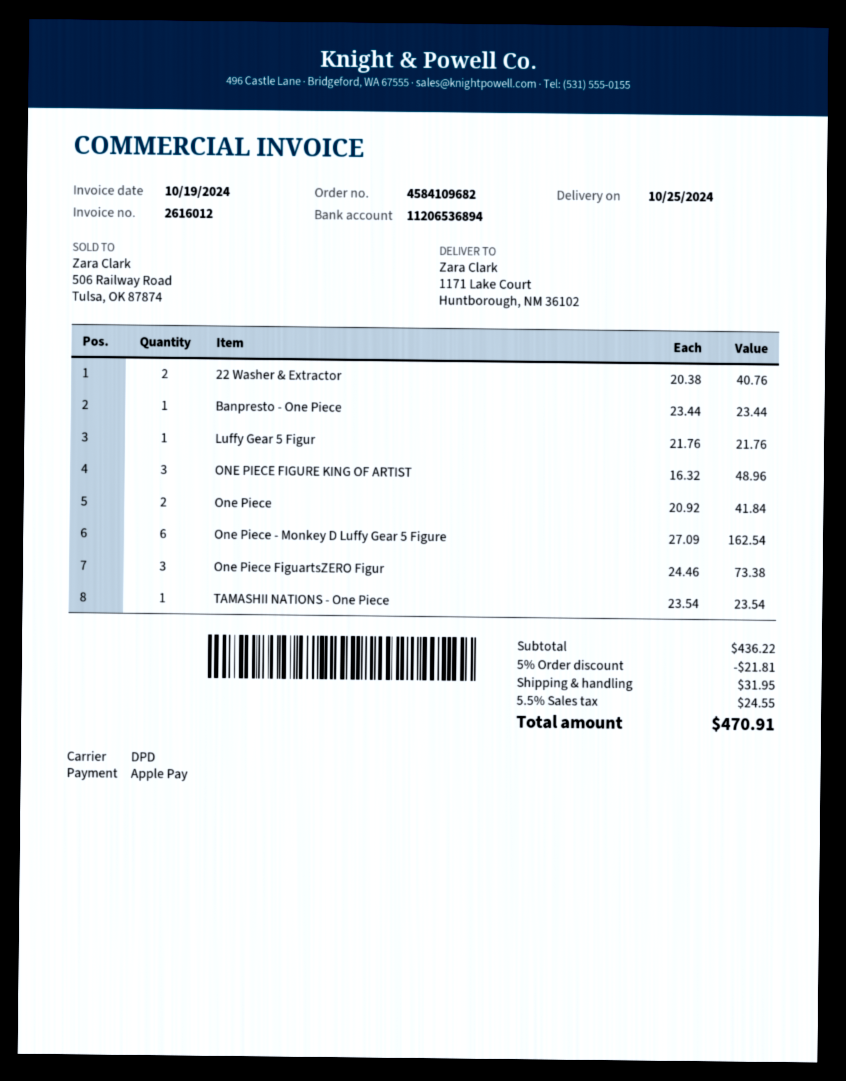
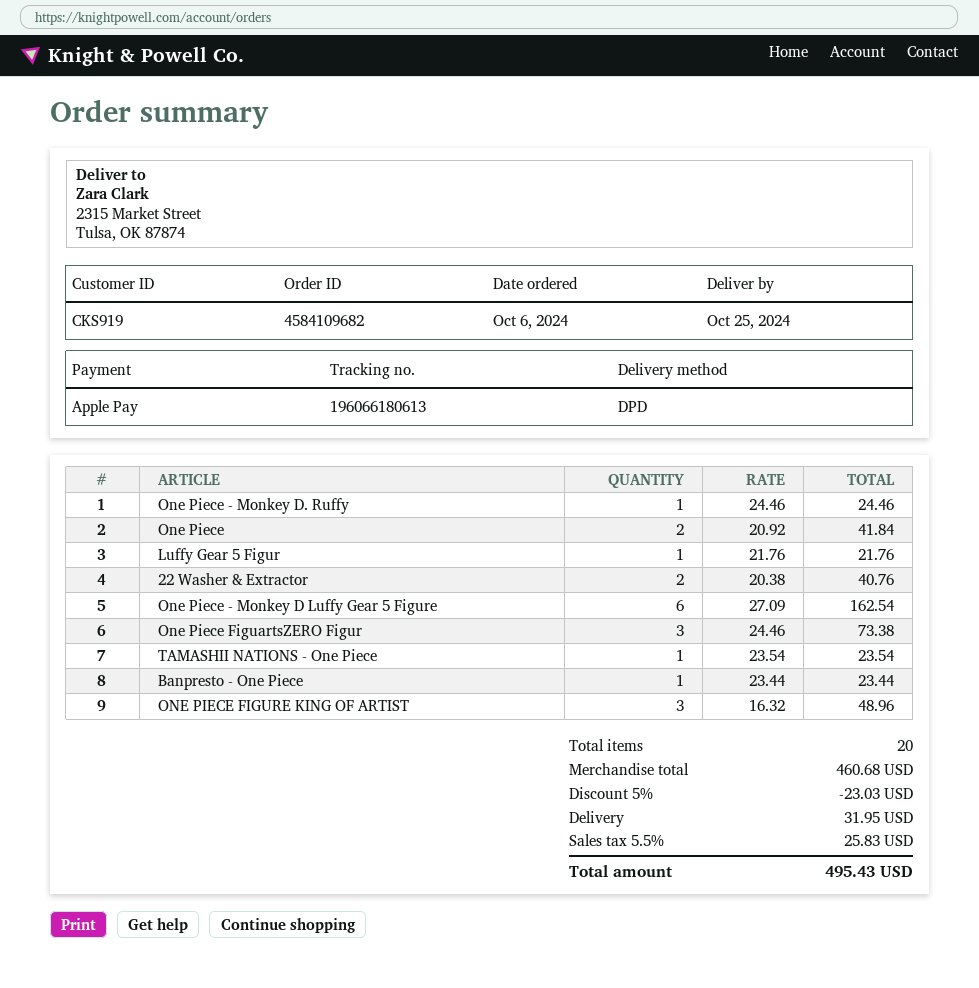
ship to: 1171 Lake Court, Huntborough, NM 36102 -> 2315 Market Street, Tulsa, OK 87874
One Piece - Monkey D. Ruffy: none -> 1 x 24.46 = 24.46
subtotal: 436.22 -> 460.68
discount: 5% = 21.81 -> 5% = 23.03
tax: 5.5% = 24.55 -> 5.5% = 25.83
total: 470.91 -> 495.43

